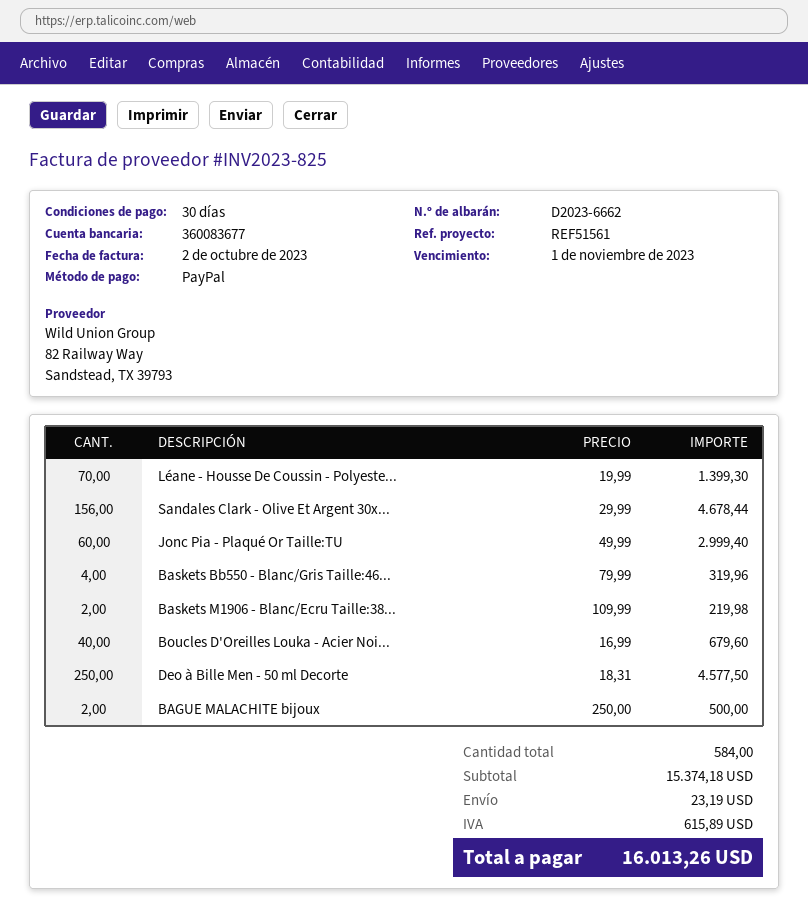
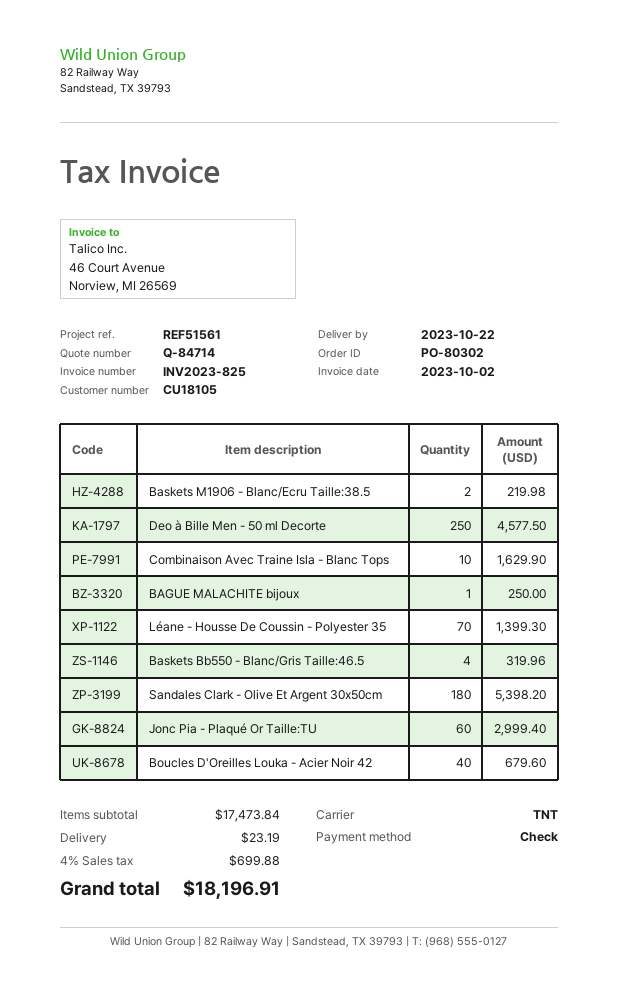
payment method: PayPal -> cheque
Sandales Clark - Olive Et Argent 30x...: 156 for 4678.44 -> 180 for 5398.20
BAGUE MALACHITE bijoux: 2 for 500.00 -> 1 for 250.00
Combinaison Avec Traine Isla - Blanc Tops: none -> 10 for 1629.90
subtotal: 15374.18 -> 17473.84
tax: 615.89 -> 699.88
total: 16013.26 -> 18196.91

